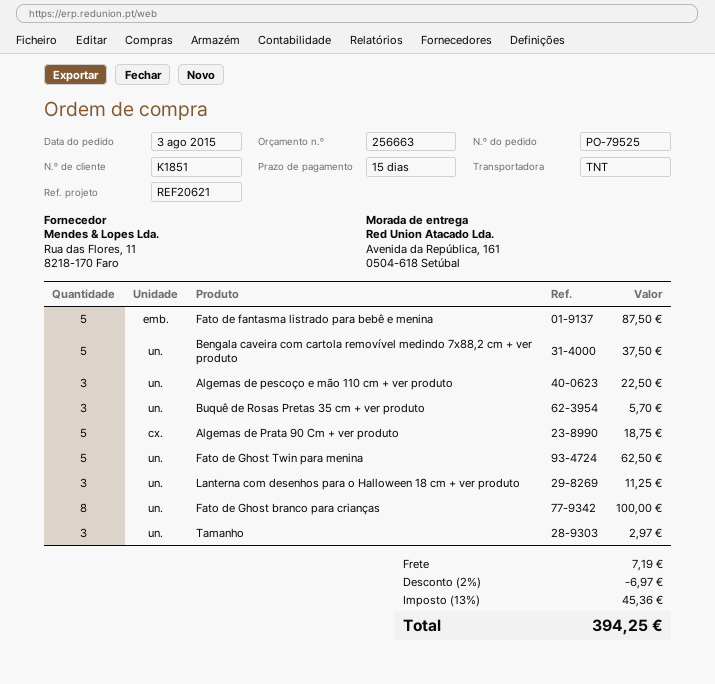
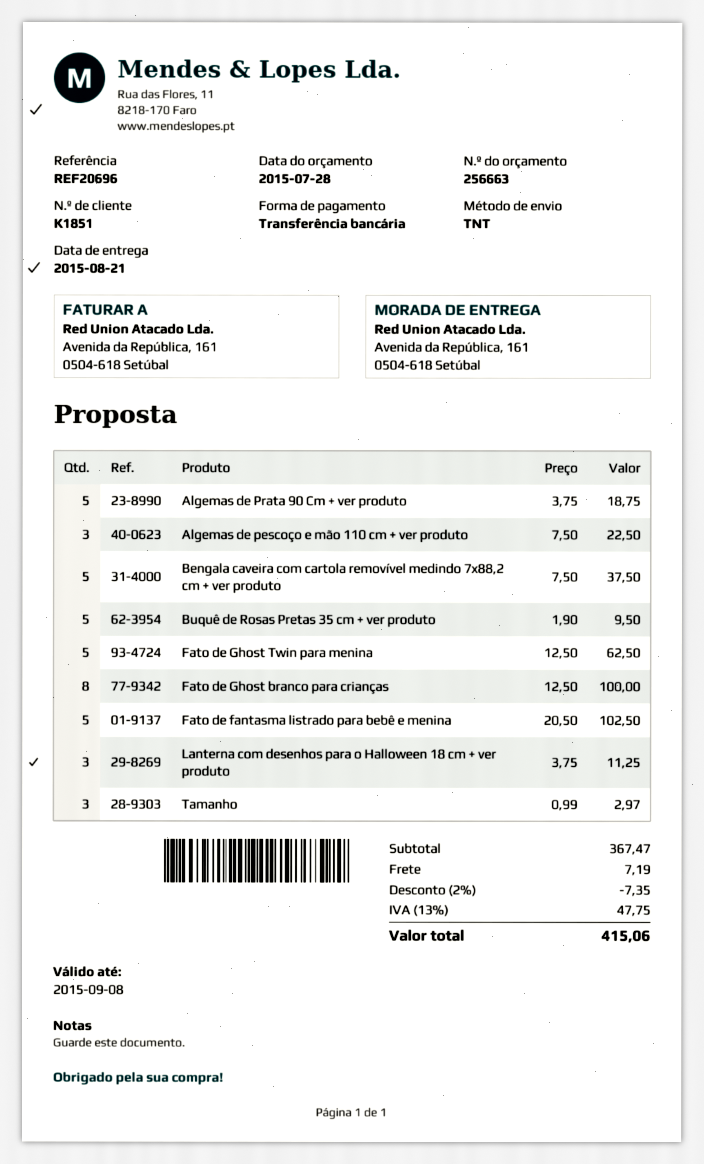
reference: REF20621 -> REF20696
Fato de fantasma listrado para bebê e menina: 5 for 87.50 -> 5 for 102.50
Buquê de Rosas Pretas 35 cm + ver produto: 3 for 5.70 -> 5 for 9.50
discount: 2% = 6.97 -> 2% = 7.35
tax: 13% = 45.36 -> 13% = 47.75
total: 394.25 -> 415.06

